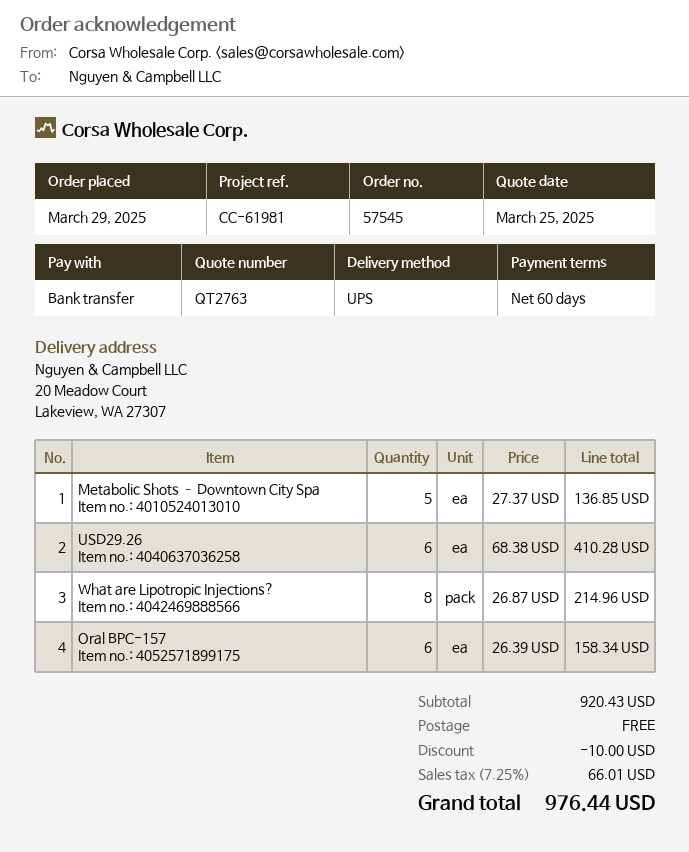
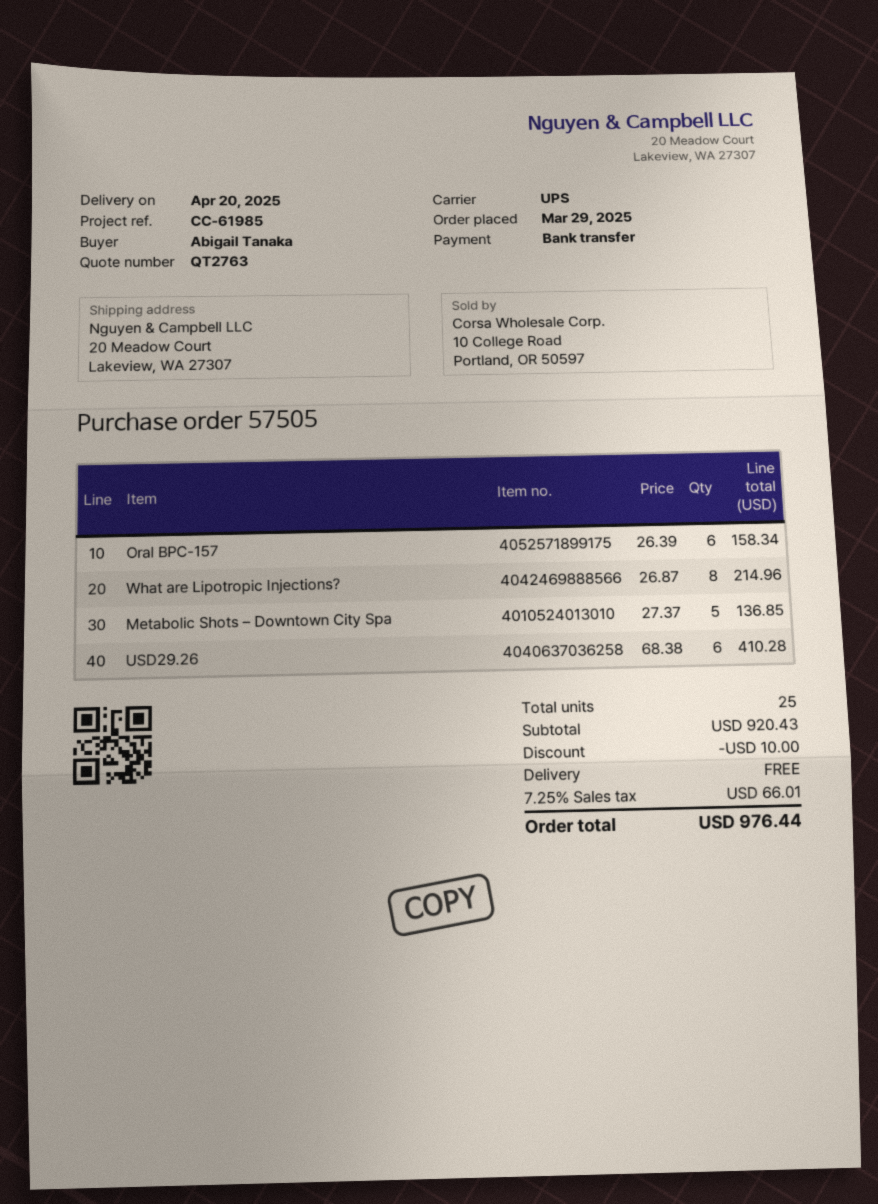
order number: 57545 -> 57505
reference: CC-61981 -> CC-61985

